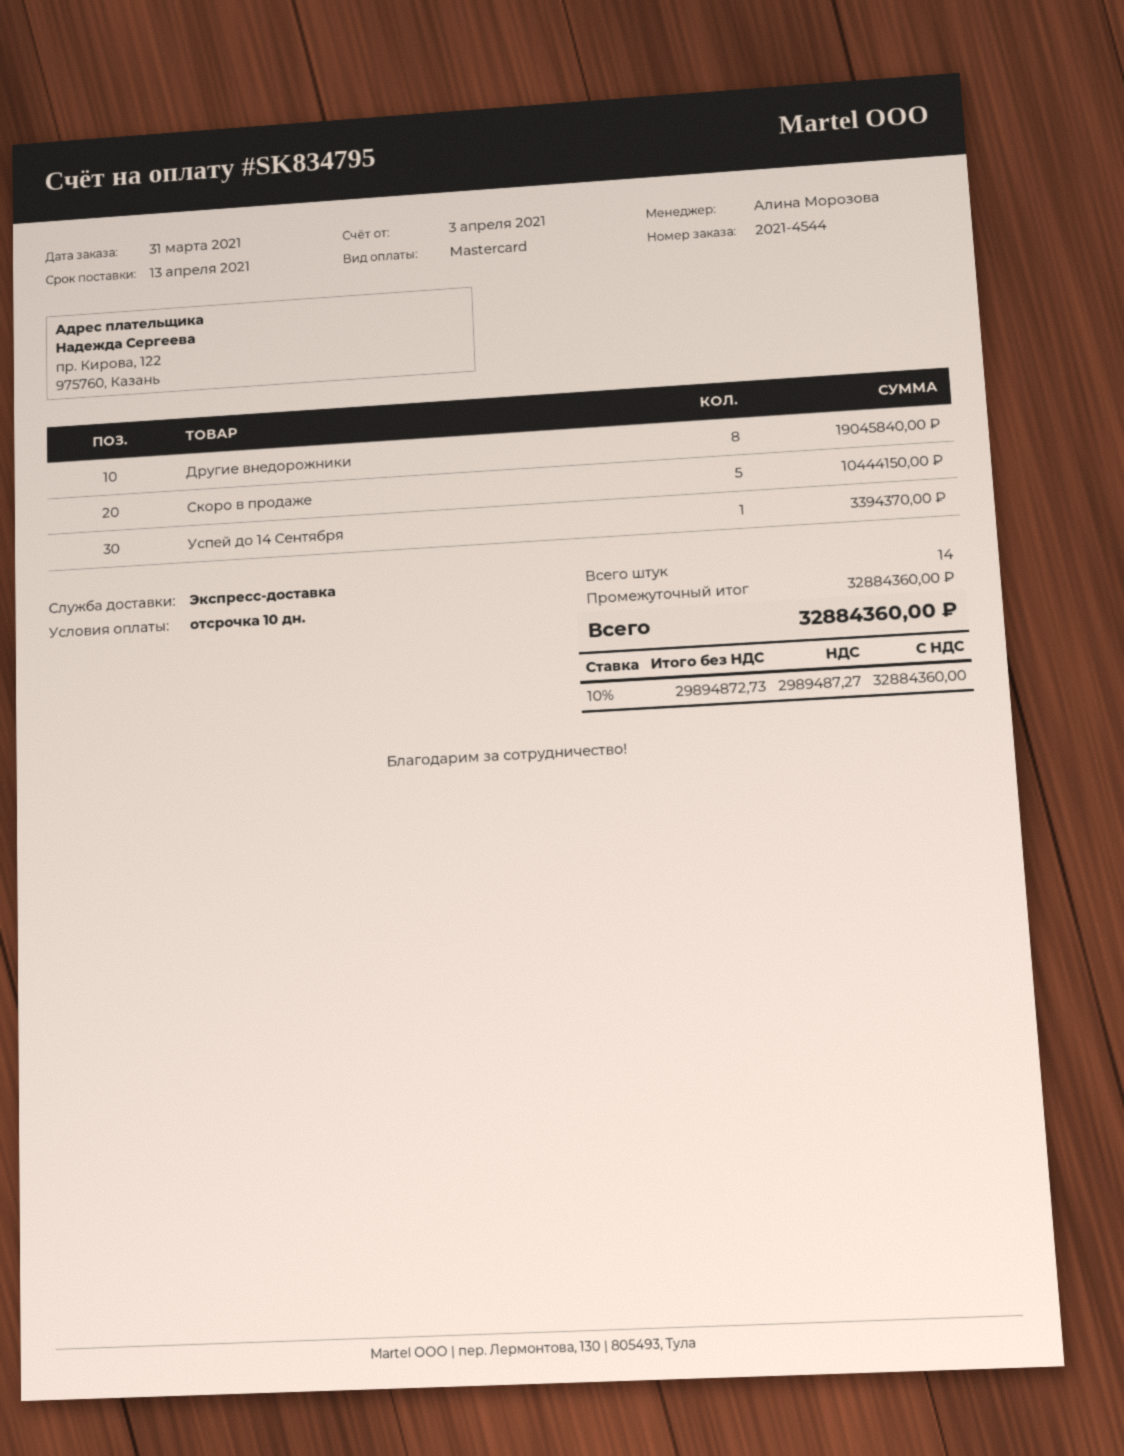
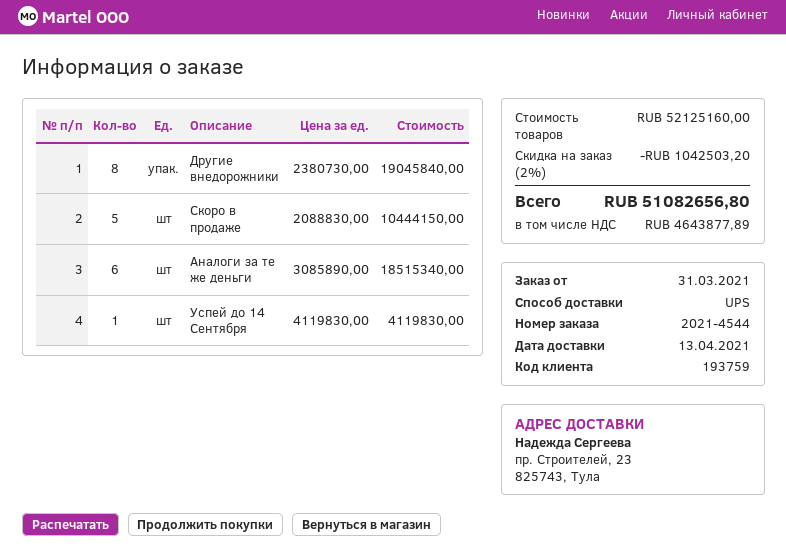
shipping method: express -> UPS
Успей до 14 Сентября: 1 for 3394370.00 -> 1 for 4119830.00
Аналоги за те же деньги: none -> 6 for 18515340.00
subtotal: 32884360.00 -> 52125160.00
discount: none -> 2% = 1042503.20
tax: 2989487.27 -> 4643877.89
total: 32884360.00 -> 51082656.80

